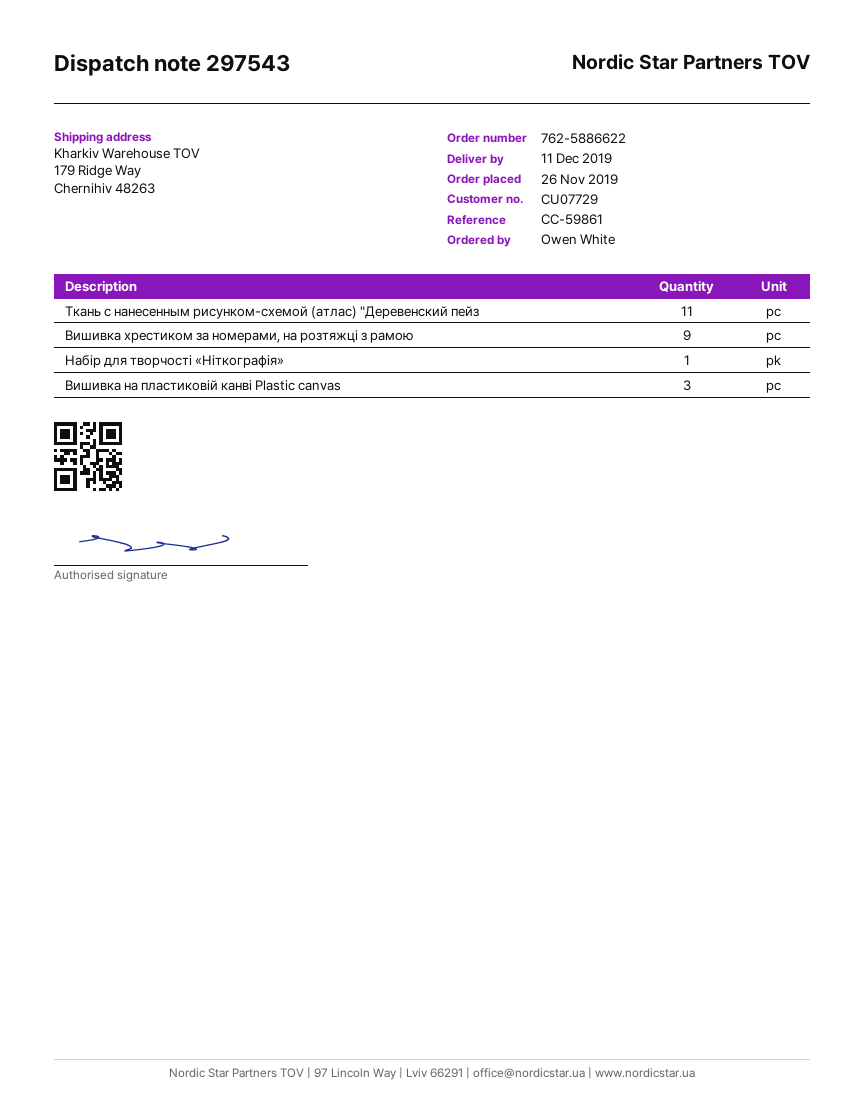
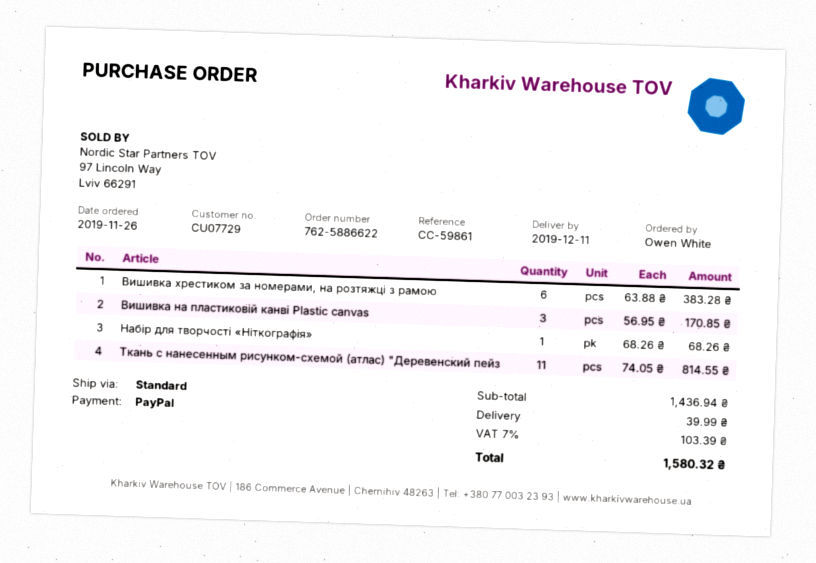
Вишивка хрестиком за номерами, на розтяжці з рамою: 9 -> 6

